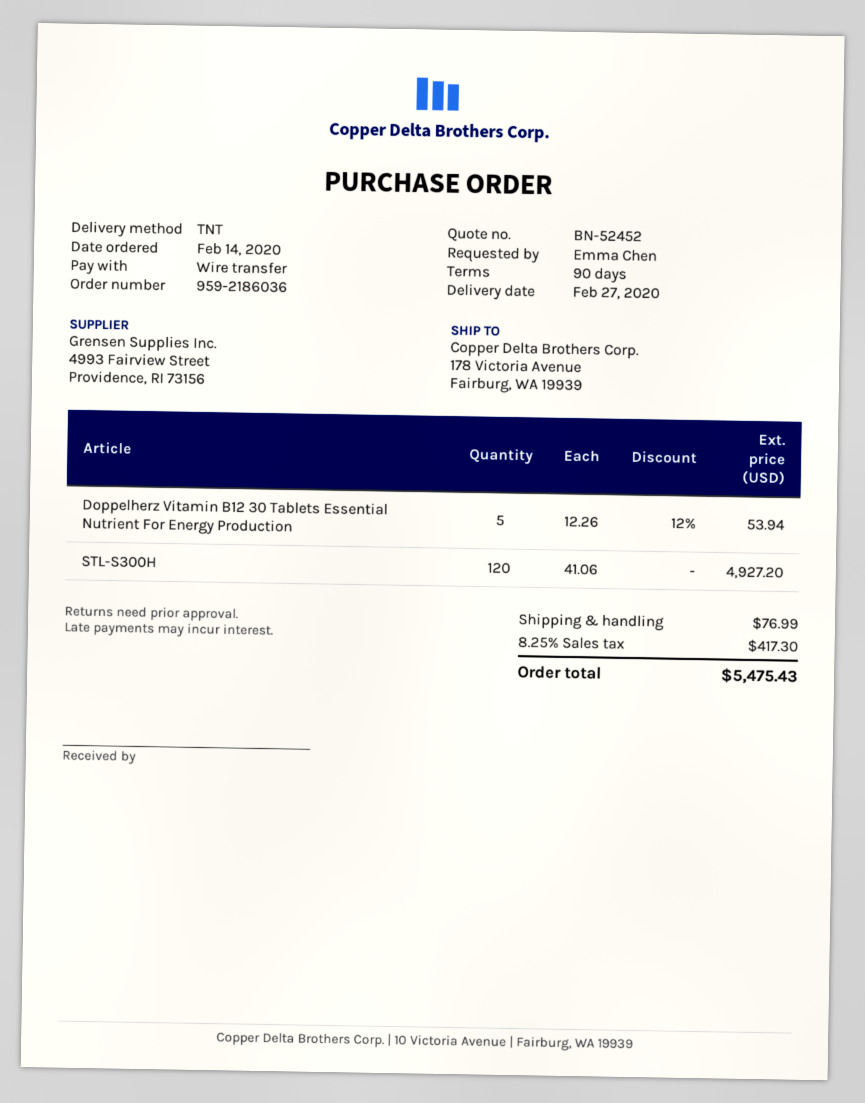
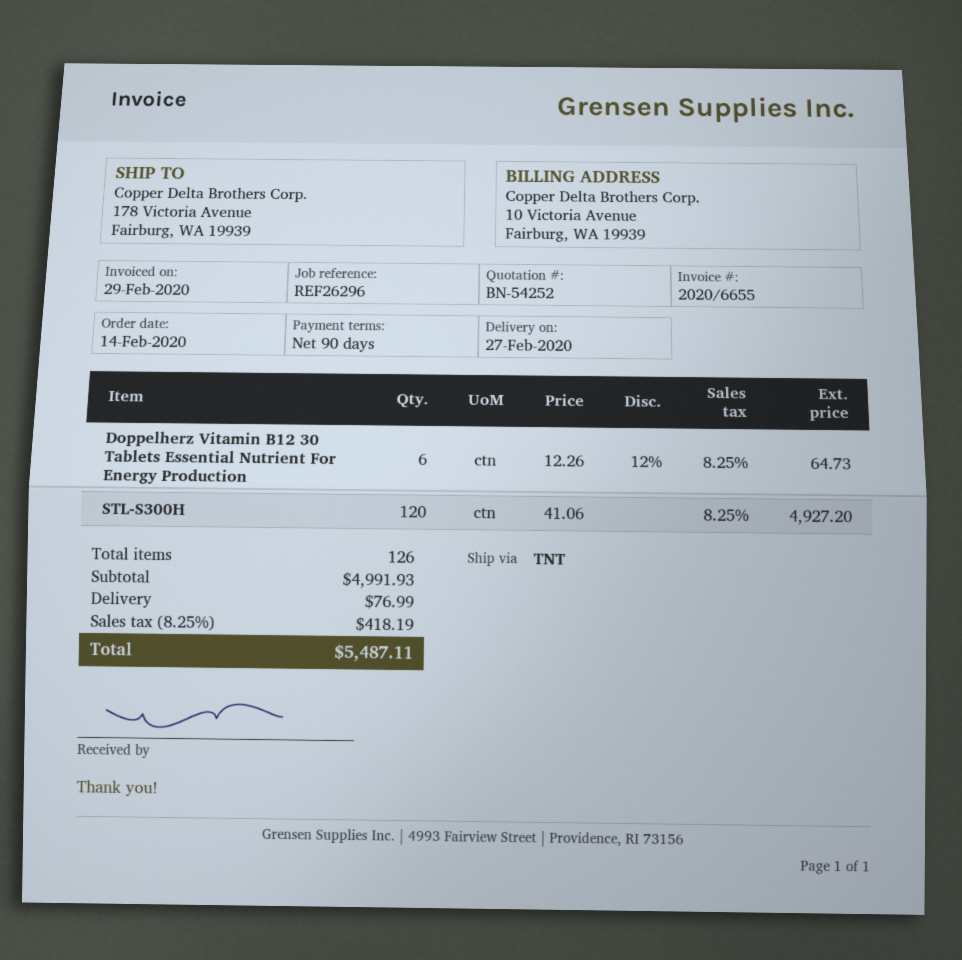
quote number: BN-52452 -> BN-54252
Doppelherz Vitamin B12 30 Tablets Essential Nutrient For Energy Production: 5 x 12.26 - 12% = 53.94 -> 6 x 12.26 - 12% = 64.73
tax: 8.25% = 417.30 -> 8.25% = 418.19
total: 5475.43 -> 5487.11

